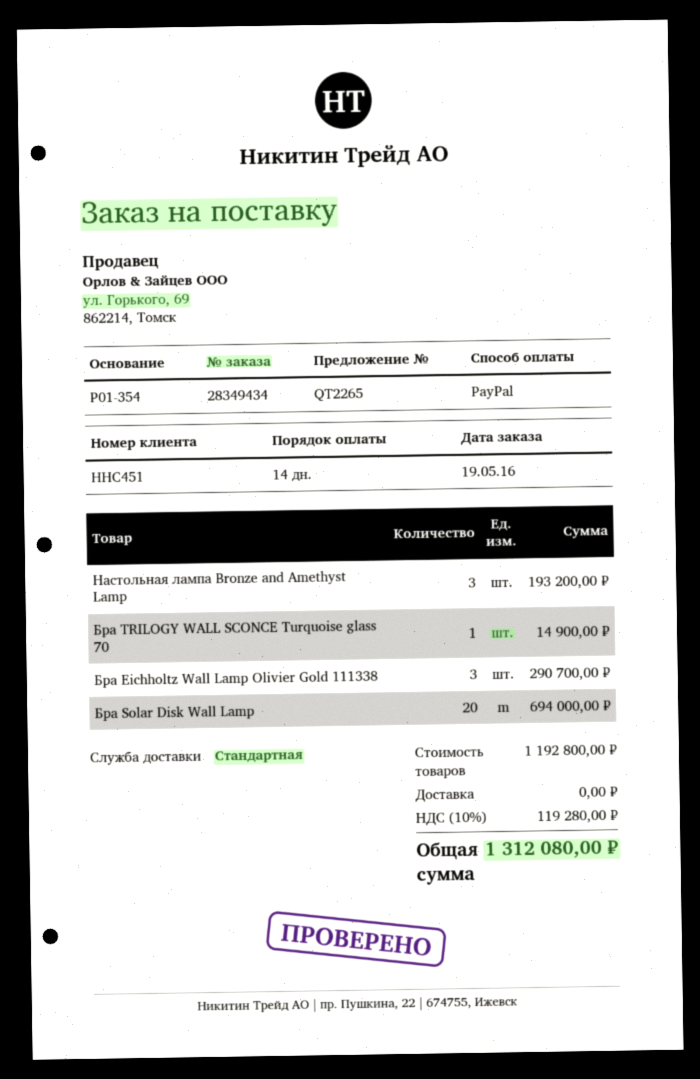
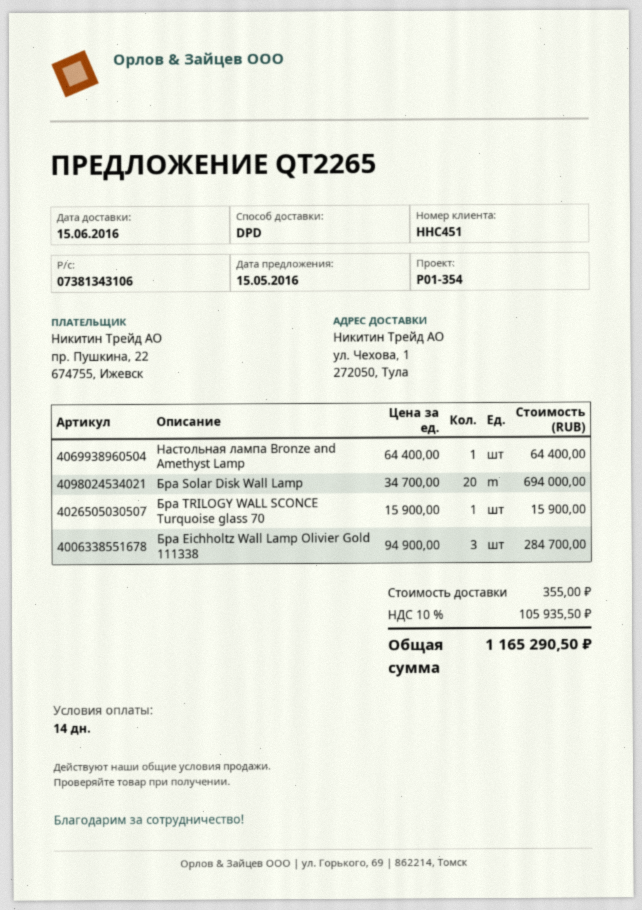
shipping method: standard -> DPD
Настольная лампа Bronze and Amethyst Lamp: 3 for 193200.00 -> 1 for 64400.00
Бра TRILOGY WALL SCONCE Turquoise glass 70: 1 for 14900.00 -> 1 for 15900.00
Бра Eichholtz Wall Lamp Olivier Gold 111338: 3 for 290700.00 -> 3 for 284700.00
shipping: 0.00 -> 355.00
tax: 10% = 119280.00 -> 10% = 105935.50
total: 1312080.00 -> 1165290.50

